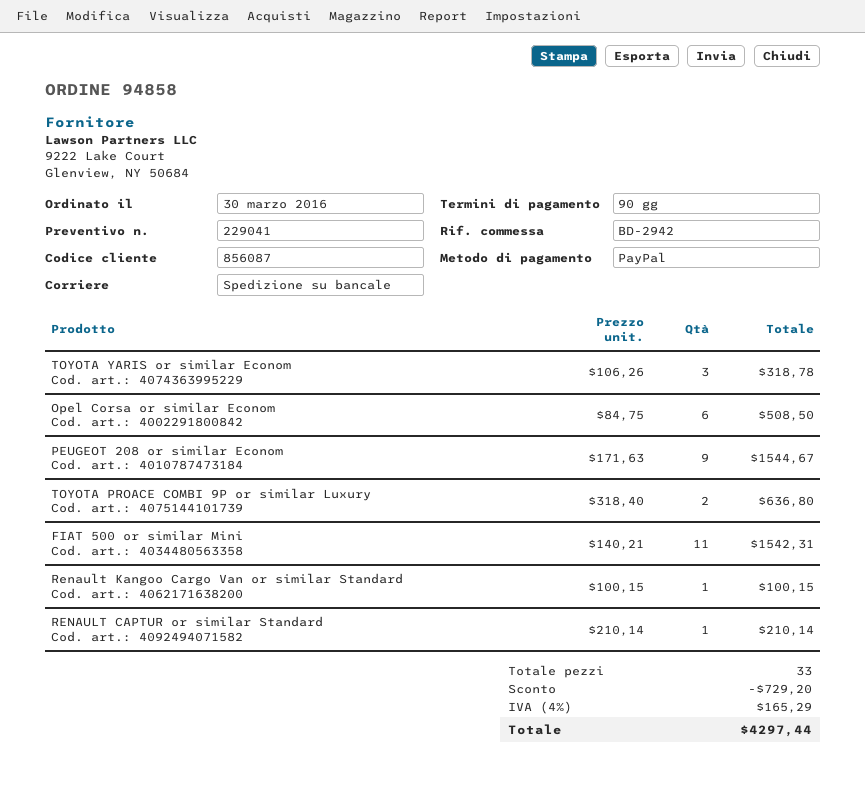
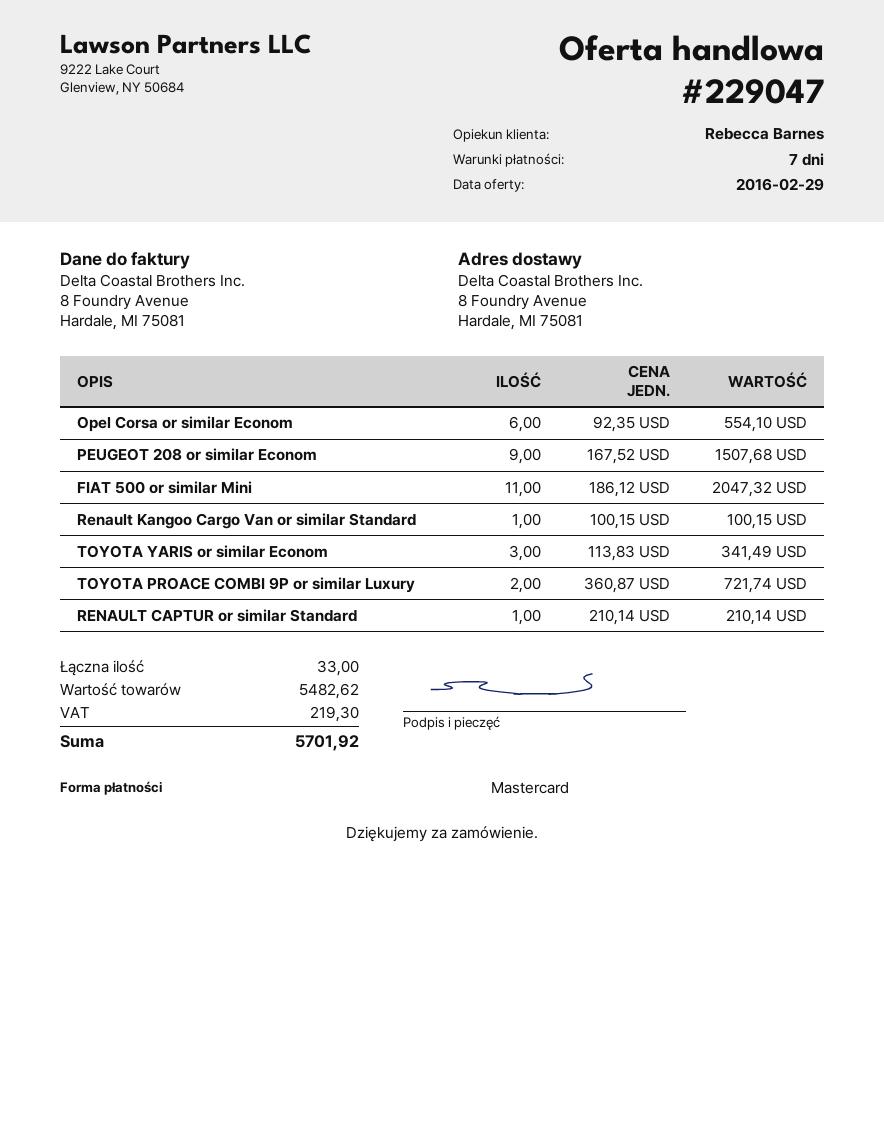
quote number: 229041 -> 229047
payment terms: 90 days -> 7 days
payment method: PayPal -> Mastercard
TOYOTA YARIS or similar Econom: 3 x 106.26 = 318.78 -> 3 x 113.83 = 341.49
Opel Corsa or similar Econom: 6 x 84.75 = 508.50 -> 6 x 92.35 = 554.10
PEUGEOT 208 or similar Econom: 9 x 171.63 = 1544.67 -> 9 x 167.52 = 1507.68
TOYOTA PROACE COMBI 9P or similar Luxury: 2 x 318.40 = 636.80 -> 2 x 360.87 = 721.74
FIAT 500 or similar Mini: 11 x 140.21 = 1542.31 -> 11 x 186.12 = 2047.32
discount: 729.20 -> none
tax: 165.29 -> 219.30
total: 4297.44 -> 5701.92

